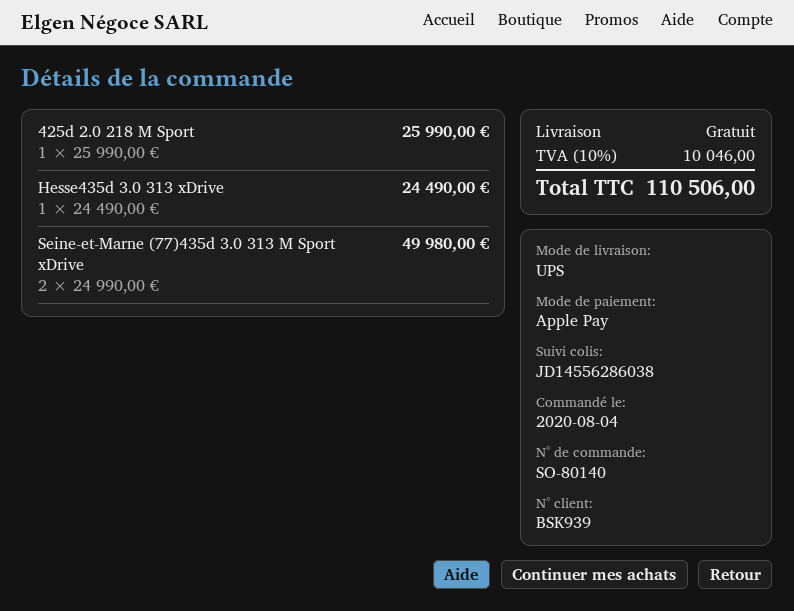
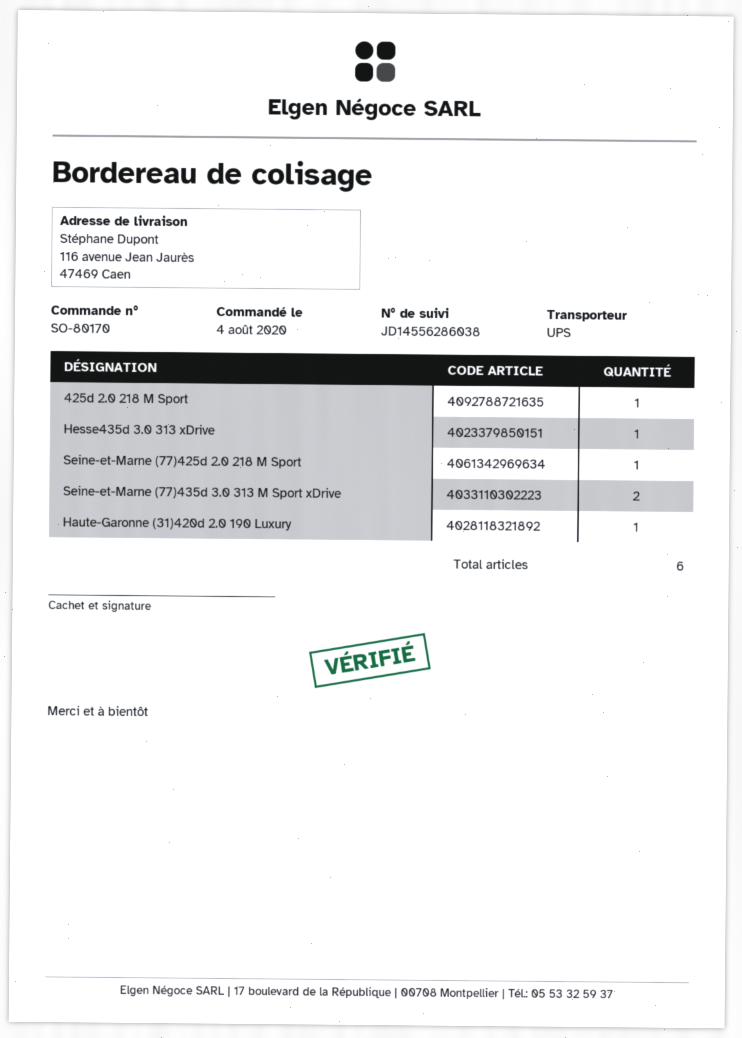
order number: SO-80140 -> SO-80170
Seine-et-Marne (77)425d 2.0 218 M Sport: none -> 1
Haute-Garonne (31)420d 2.0 190 Luxury: none -> 1

